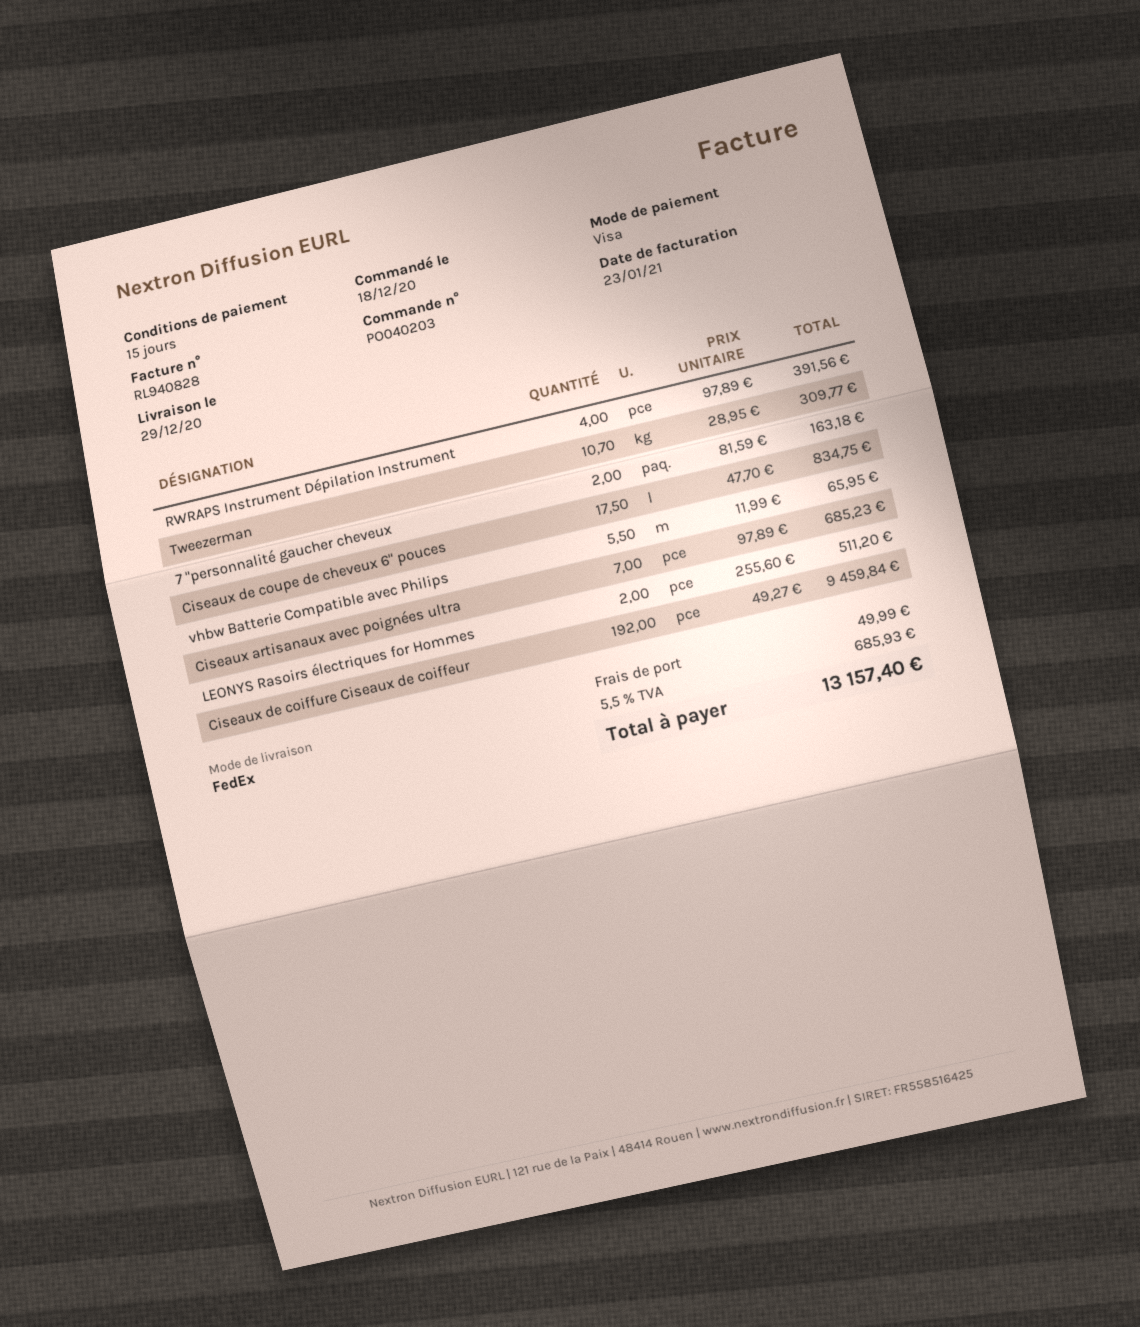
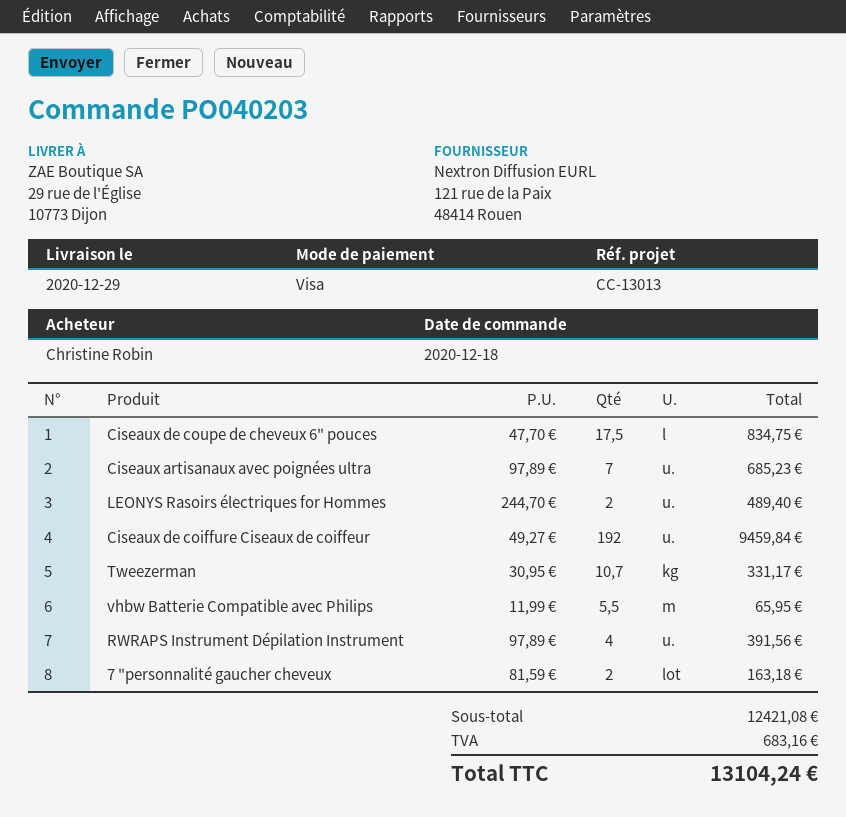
Tweezerman: 10.7 x 28.95 = 309.77 -> 10.7 x 30.95 = 331.17
LEONYS Rasoirs électriques for Hommes: 2 x 255.60 = 511.20 -> 2 x 244.70 = 489.40
shipping: 49.99 -> none
tax: 685.93 -> 683.16
total: 13157.40 -> 13104.24

